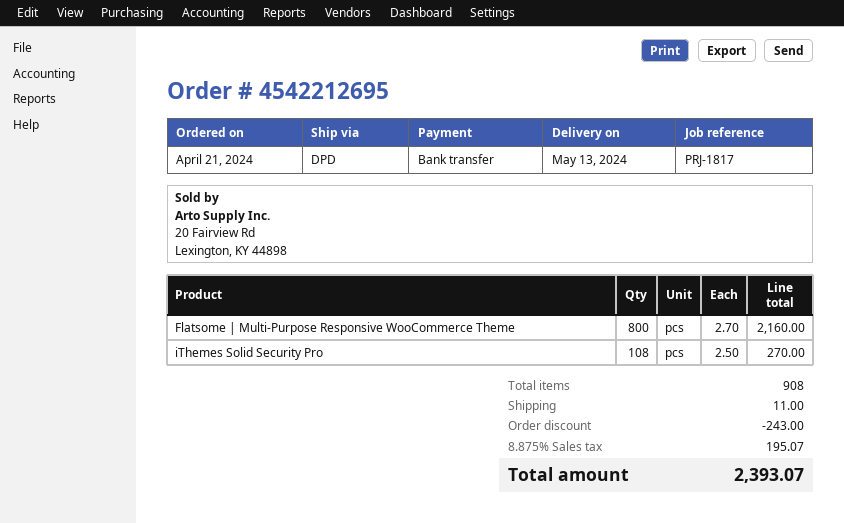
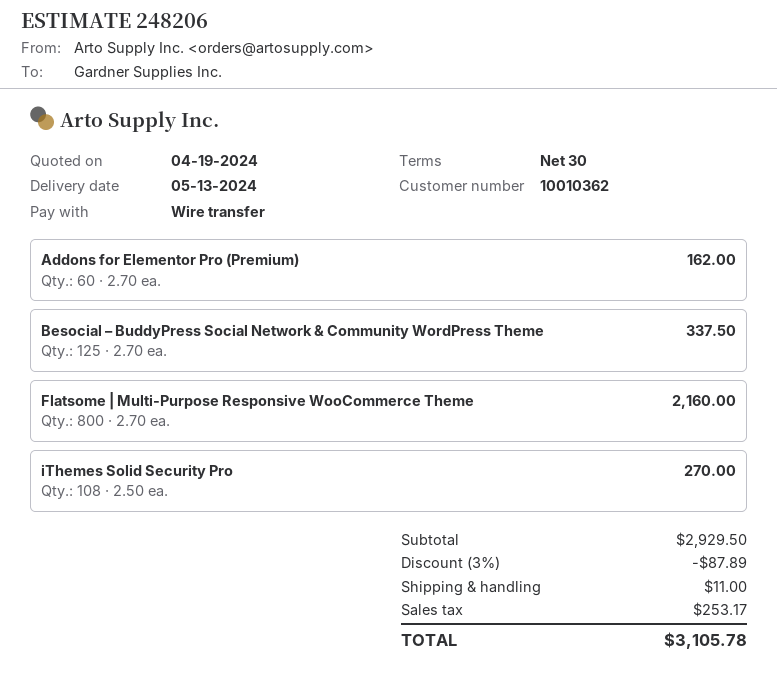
Addons for Elementor Pro (Premium): none -> 60 x 2.70 = 162.00
Besocial – BuddyPress Social Network & Community WordPress Theme: none -> 125 x 2.70 = 337.50
discount: 243.00 -> 87.89
tax: 195.07 -> 253.17
total: 2393.07 -> 3105.78

